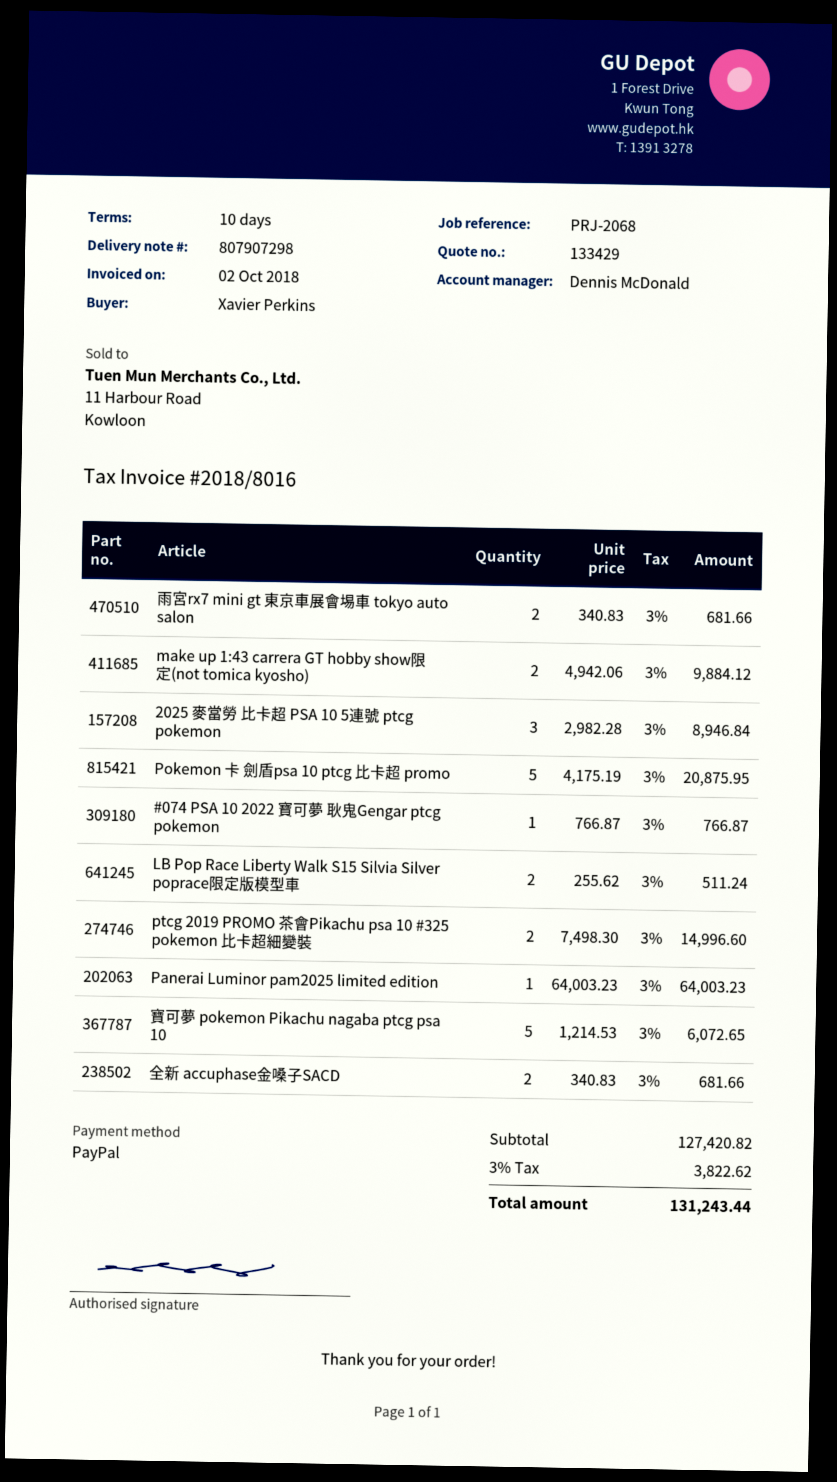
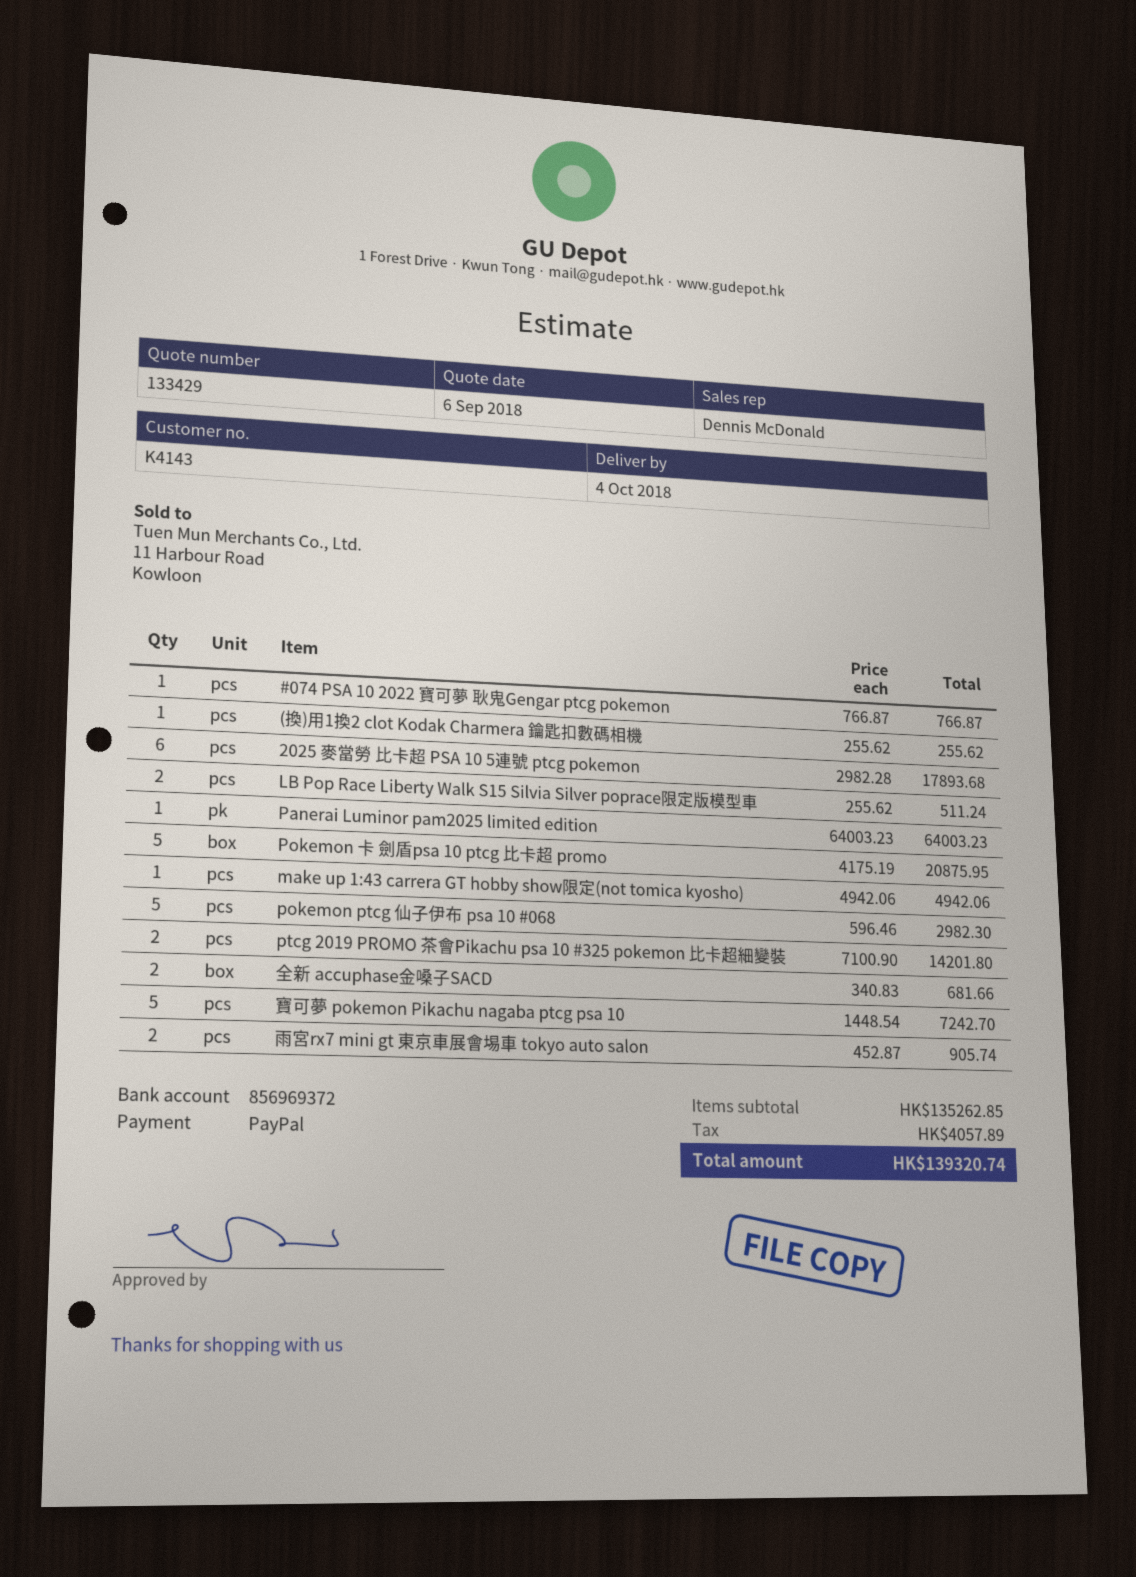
雨宮rx7 mini gt 東京車展會埸車 tokyo auto salon: 2 x 340.83 = 681.66 -> 2 x 452.87 = 905.74
make up 1:43 carrera GT hobby show限定(not tomica kyosho): 2 x 4942.06 = 9884.12 -> 1 x 4942.06 = 4942.06
2025 麥當勞 比卡超 PSA 10 5連號 ptcg pokemon: 3 x 2982.28 = 8946.84 -> 6 x 2982.28 = 17893.68
ptcg 2019 PROMO 茶會Pikachu psa 10 #325 pokemon 比卡超細變裝: 2 x 7498.30 = 14996.60 -> 2 x 7100.90 = 14201.80
寶可夢 pokemon Pikachu nagaba ptcg psa 10: 5 x 1214.53 = 6072.65 -> 5 x 1448.54 = 7242.70
(換)用1換2 clot Kodak Charmera 鑰匙扣數碼相機: none -> 1 x 255.62 = 255.62
pokemon ptcg 仙子伊布 psa 10 #068: none -> 5 x 596.46 = 2982.30
subtotal: 127420.82 -> 135262.85
tax: 3822.62 -> 4057.89
total: 131243.44 -> 139320.74

